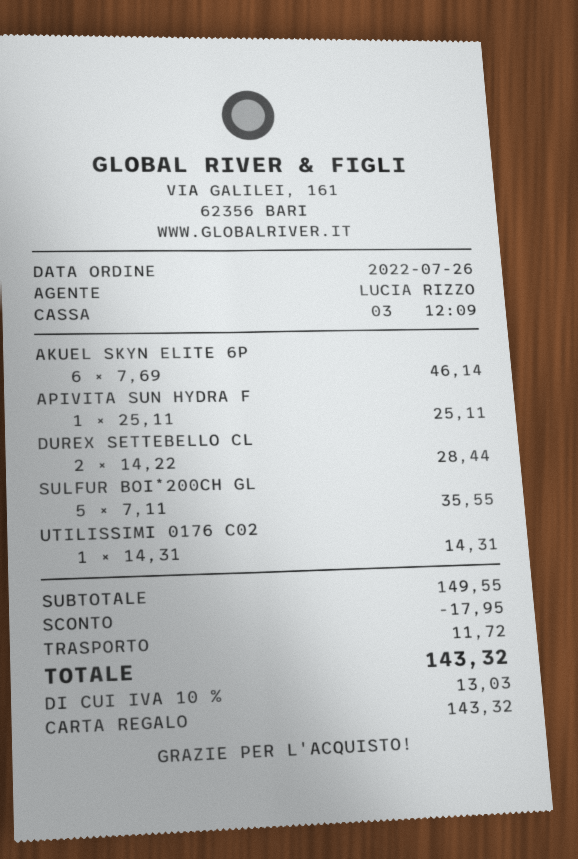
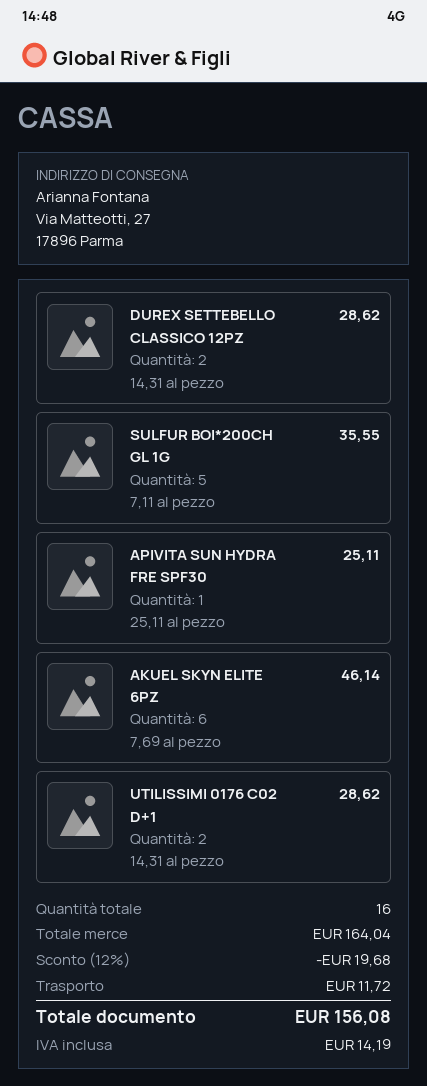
DUREX SETTEBELLO CL: 2 x 14.22 = 28.44 -> 2 x 14.31 = 28.62
UTILISSIMI 0176 C02: 1 x 14.31 = 14.31 -> 2 x 14.31 = 28.62
subtotal: 149.55 -> 164.04
discount: 17.95 -> 19.68
tax: 13.03 -> 14.19
total: 143.32 -> 156.08

